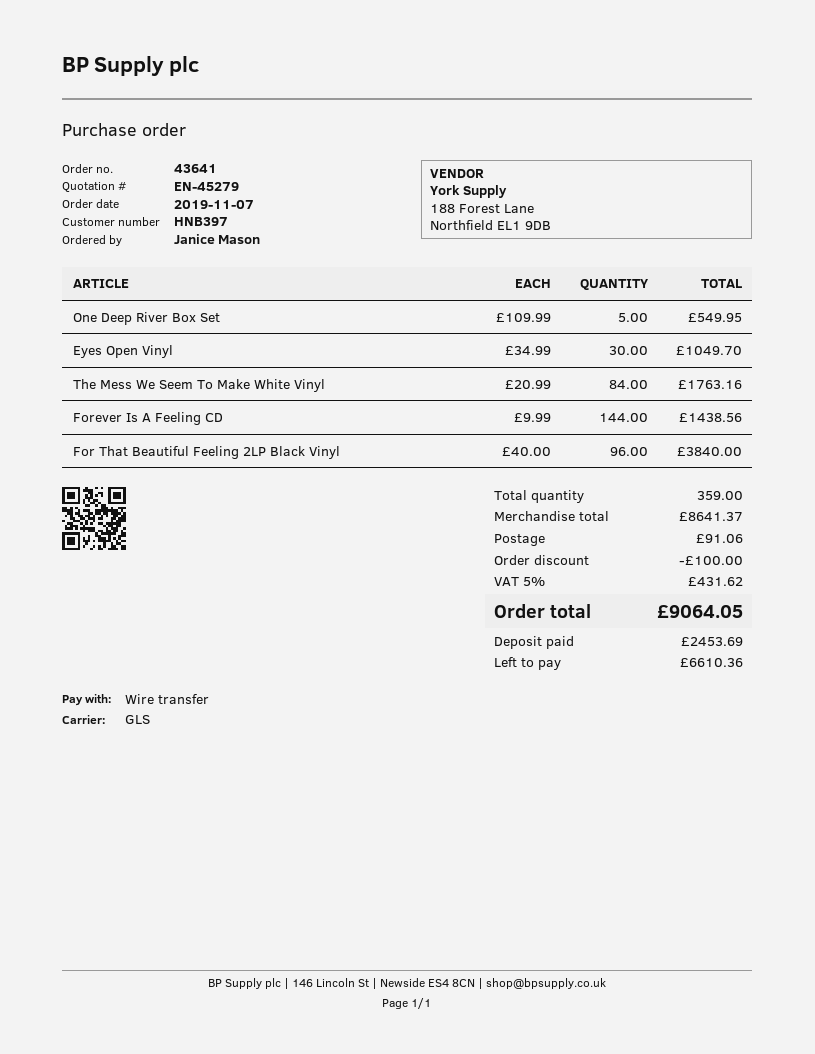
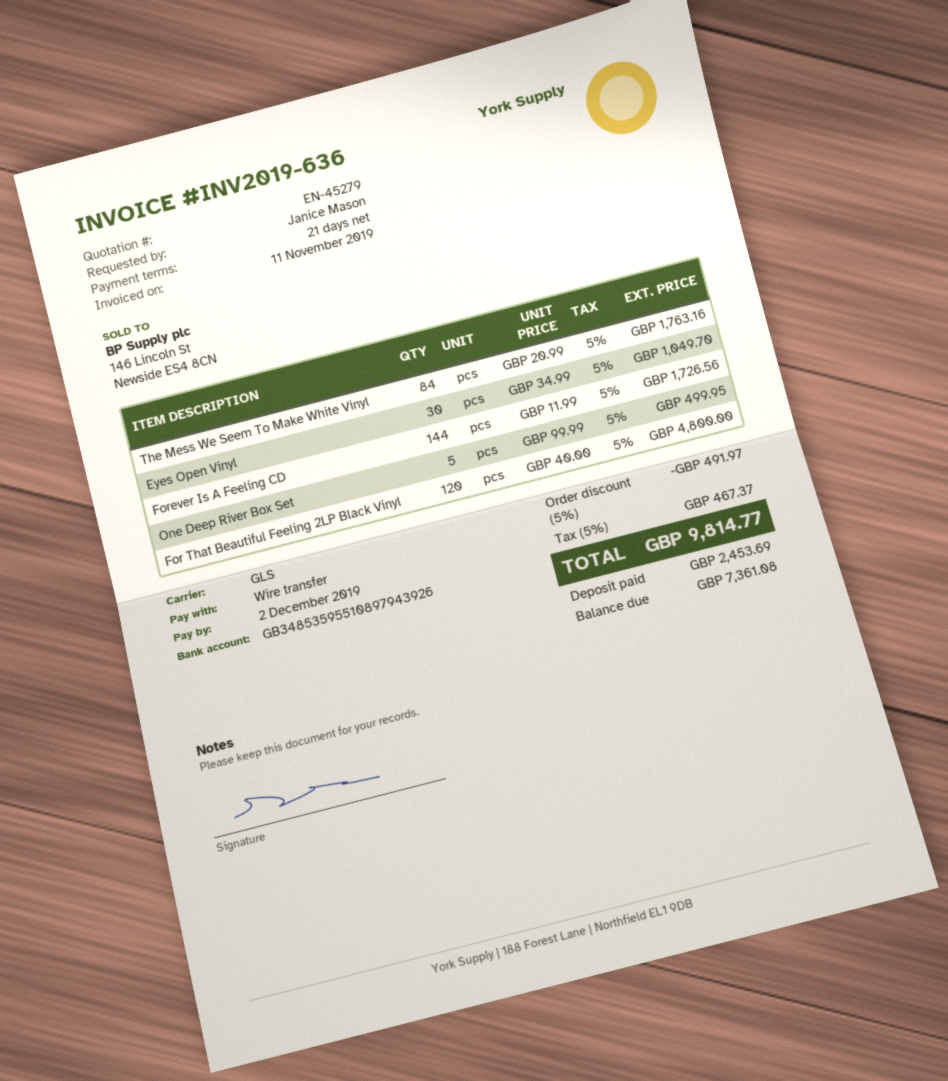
One Deep River Box Set: 5 x 109.99 = 549.95 -> 5 x 99.99 = 499.95
Forever Is A Feeling CD: 144 x 9.99 = 1438.56 -> 144 x 11.99 = 1726.56
For That Beautiful Feeling 2LP Black Vinyl: 96 x 40.00 = 3840.00 -> 120 x 40.00 = 4800.00
discount: 100.00 -> 491.97
shipping: 91.06 -> none
tax: 5% = 431.62 -> 5% = 467.37
total: 9064.05 -> 9814.77
balance: 6610.36 -> 7361.08

